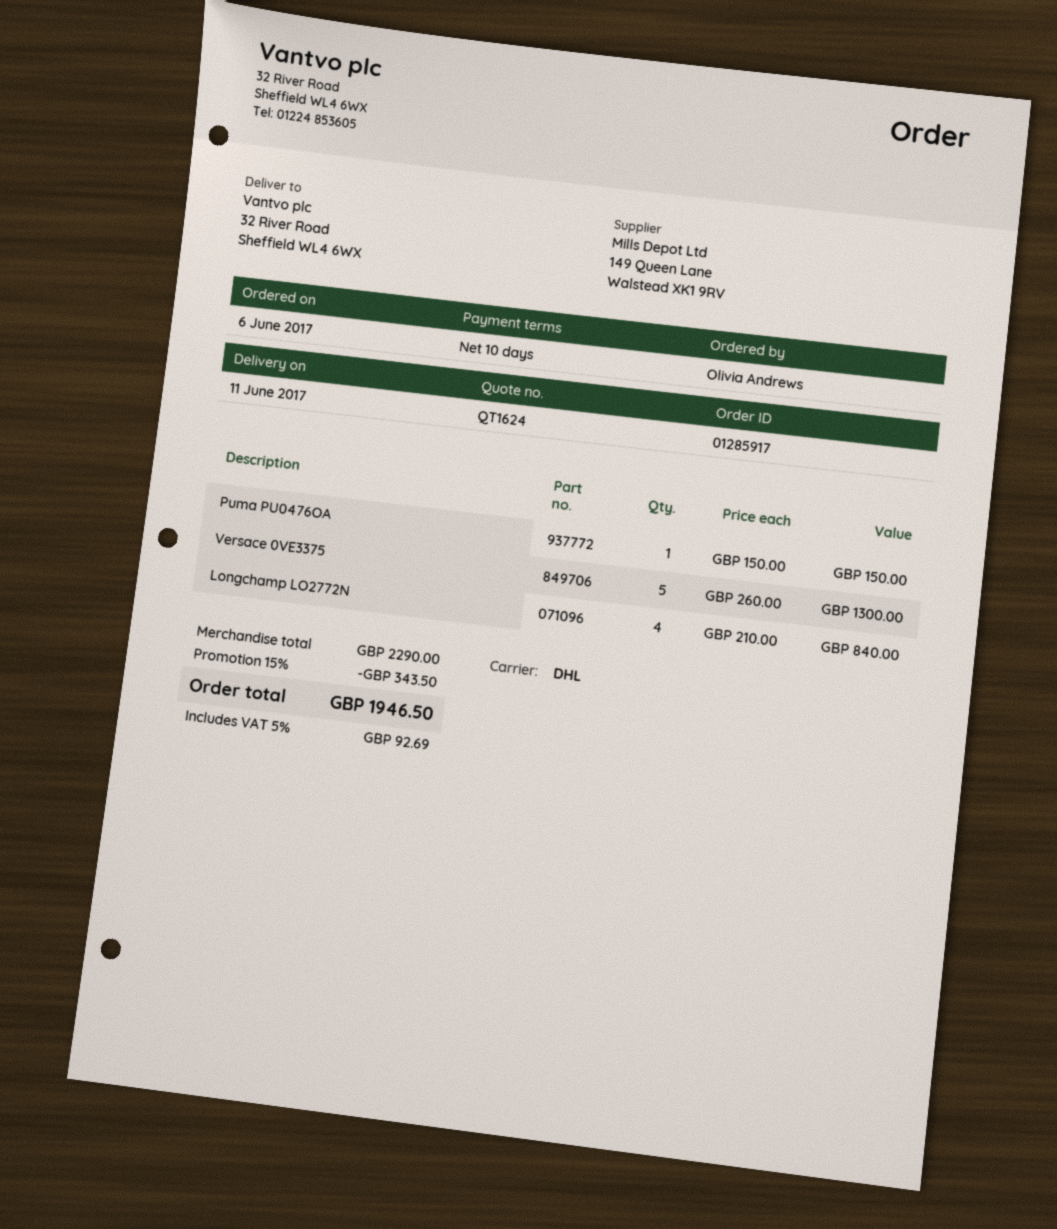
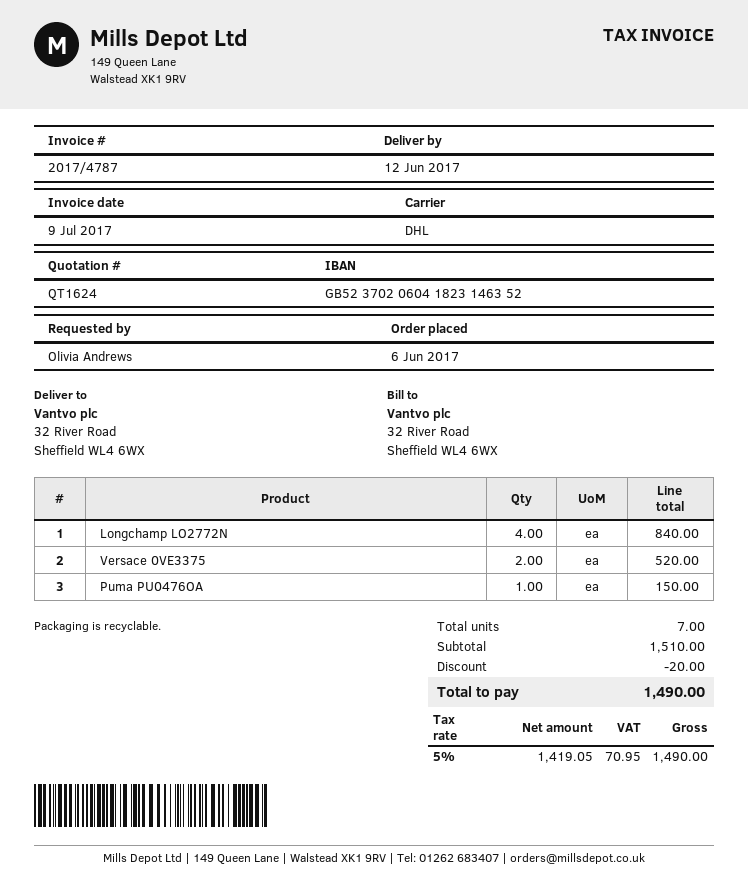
delivery date: 2017-06-11 -> 2017-06-12
Versace 0VE3375: 5 for 1300.00 -> 2 for 520.00
subtotal: 2290.00 -> 1510.00
discount: 343.50 -> 20.00
tax: 5% = 92.69 -> 5% = 70.95
total: 1946.50 -> 1490.00

